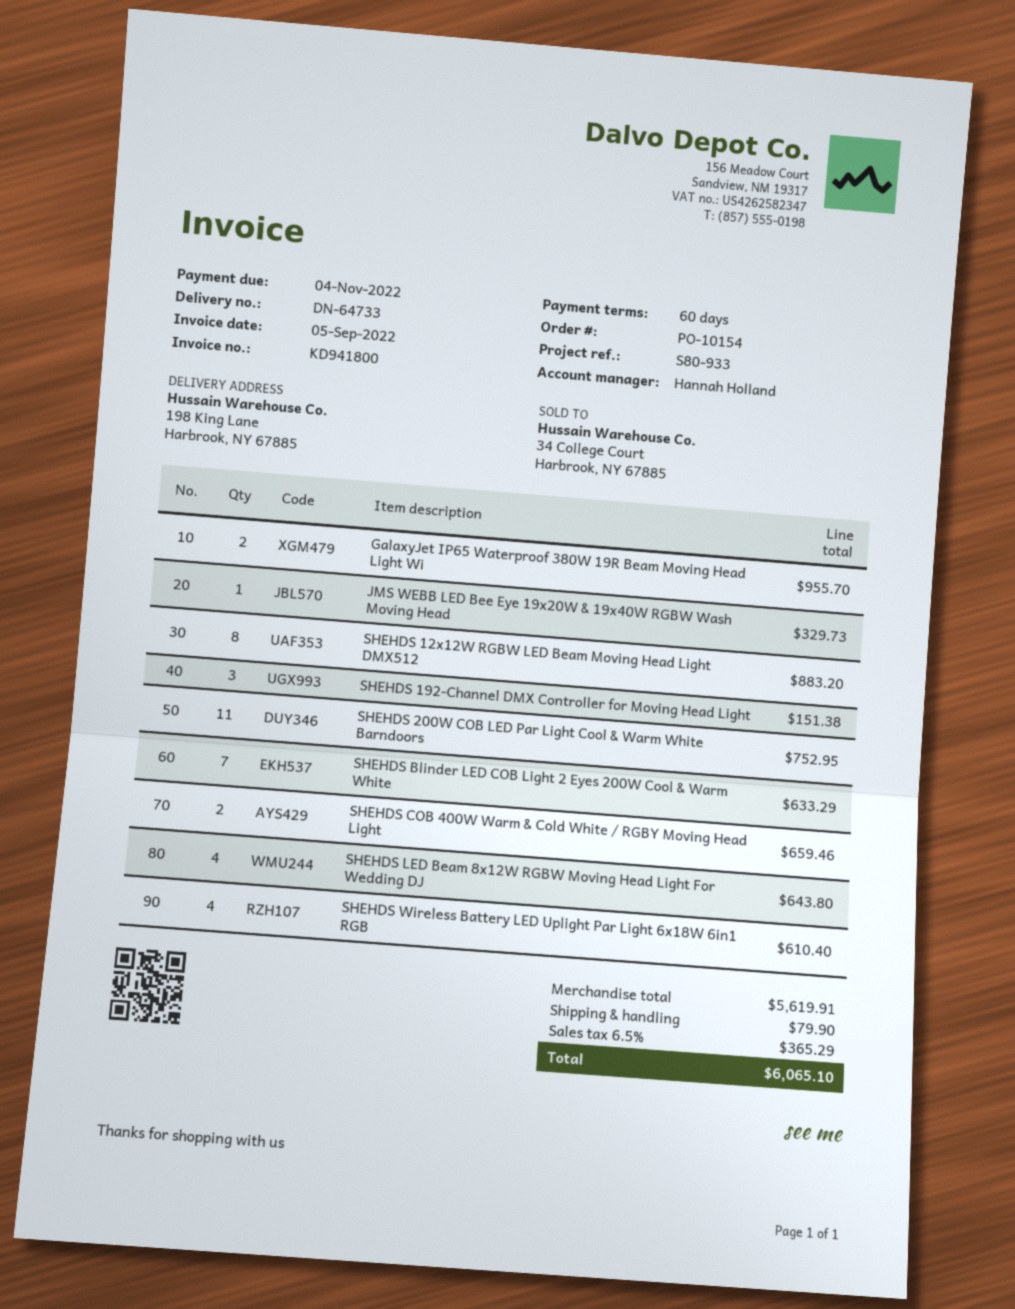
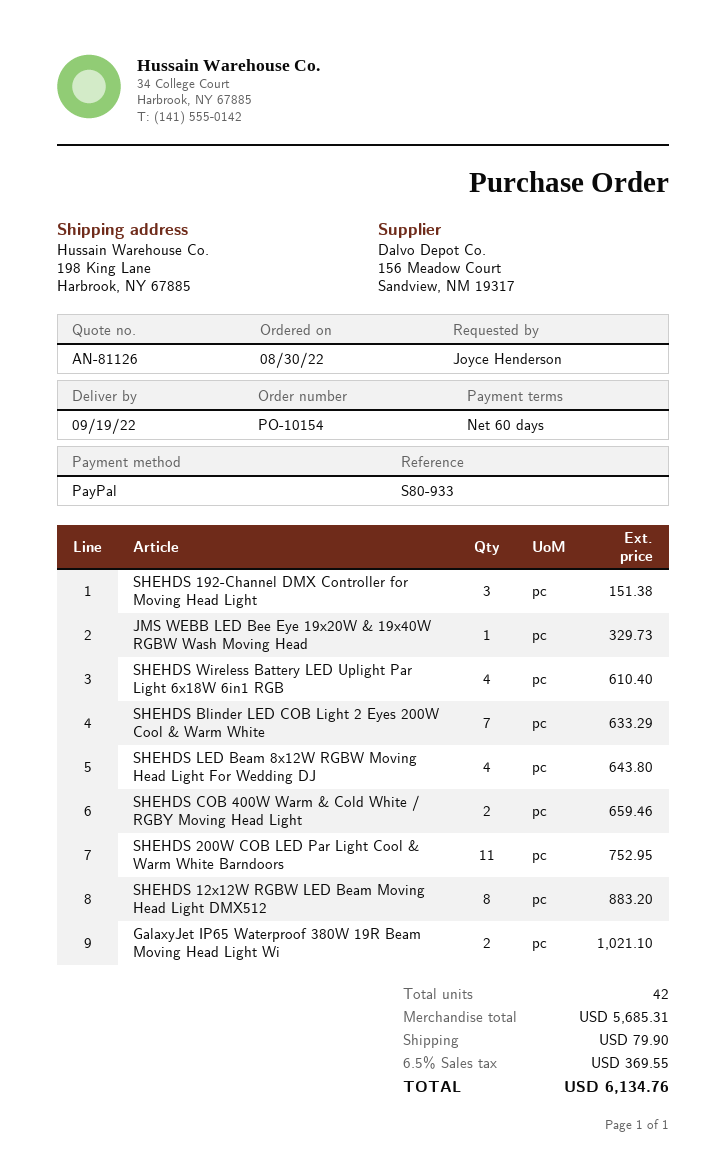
GalaxyJet IP65 Waterproof 380W 19R Beam Moving Head Light Wi: 2 for 955.70 -> 2 for 1021.10
subtotal: 5619.91 -> 5685.31
tax: 6.5% = 365.29 -> 6.5% = 369.55
total: 6065.10 -> 6134.76

